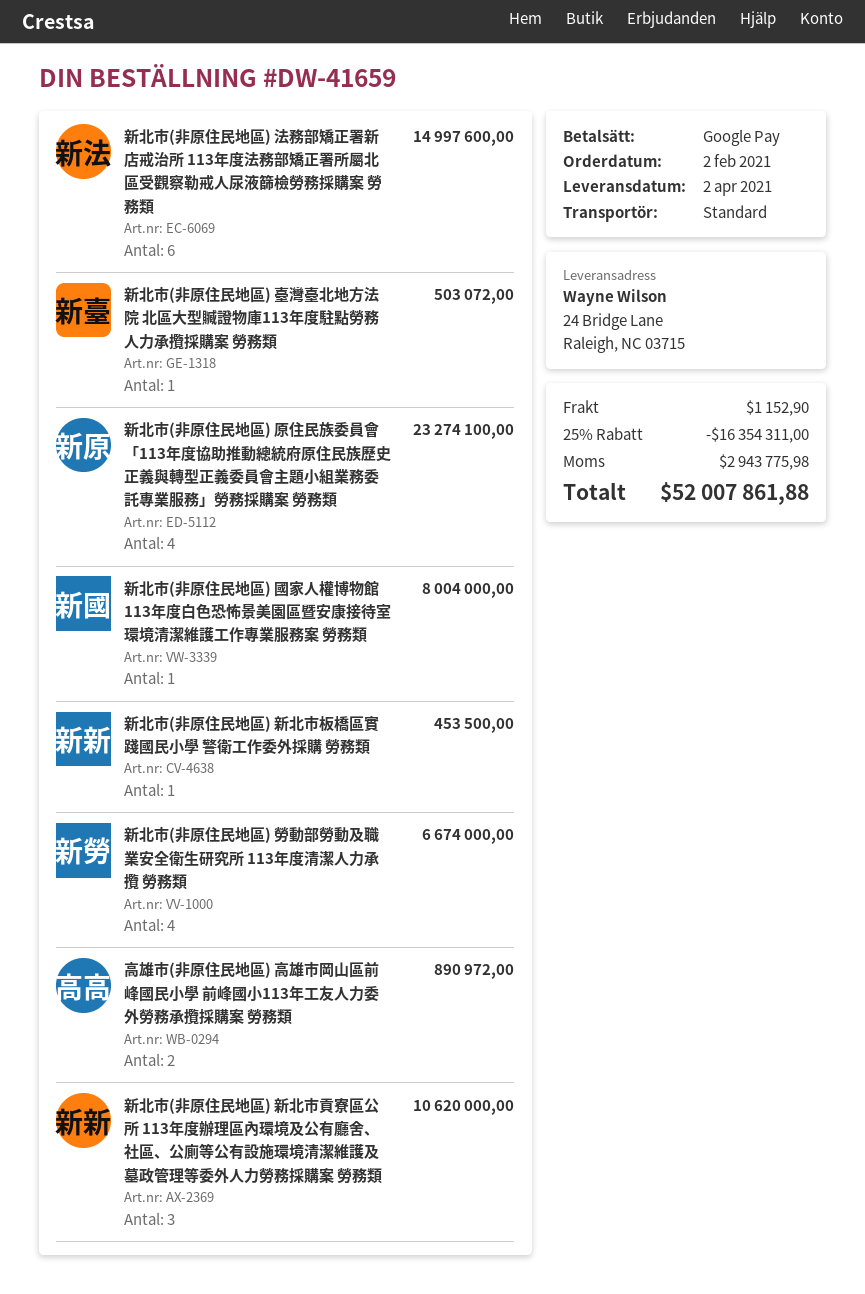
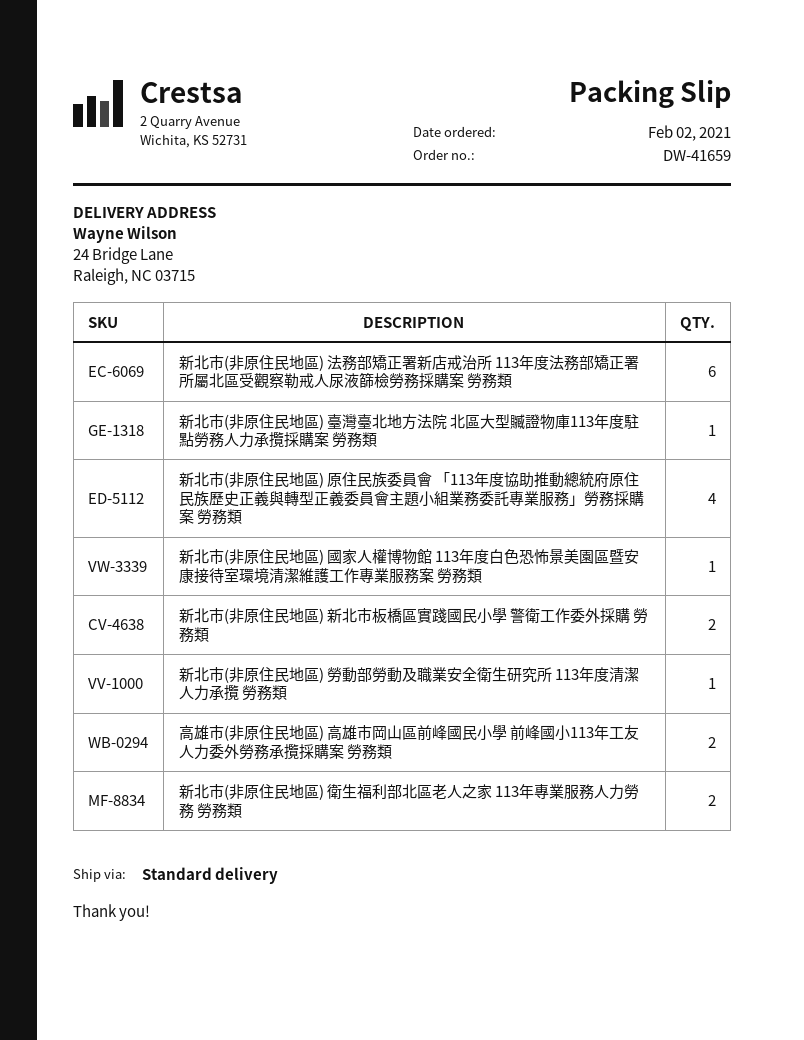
新北市(非原住民地區) 新北市板橋區實踐國民小學 警衛工作委外採購 勞務類: 1 -> 2
新北市(非原住民地區) 勞動部勞動及職業安全衛生研究所 113年度清潔人力承攬 勞務類: 4 -> 1
新北市(非原住民地區) 新北市貢寮區公所 113年度辦理區內環境及公有廳舍、社區、公廁等公有設施環境清潔維護及墓政管理等委外人力勞務採購案 勞務類: 3 -> none
新北市(非原住民地區) 衛生福利部北區老人之家 113年專業服務人力勞務 勞務類: none -> 2

